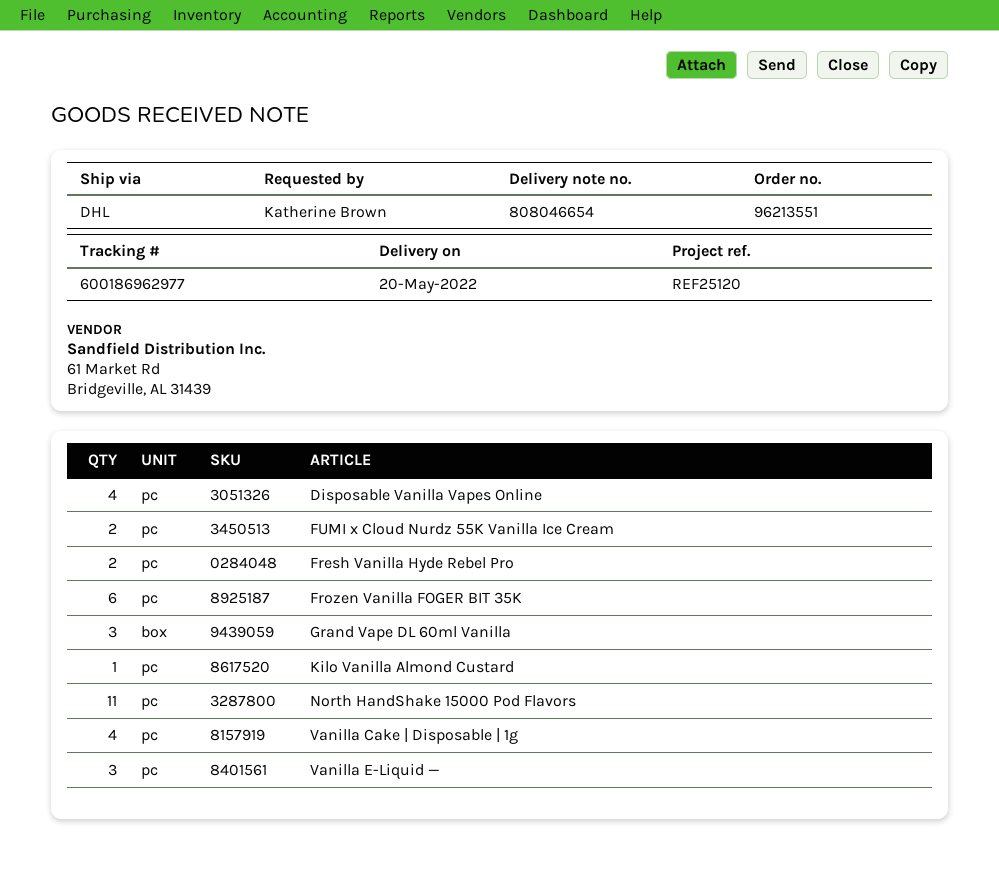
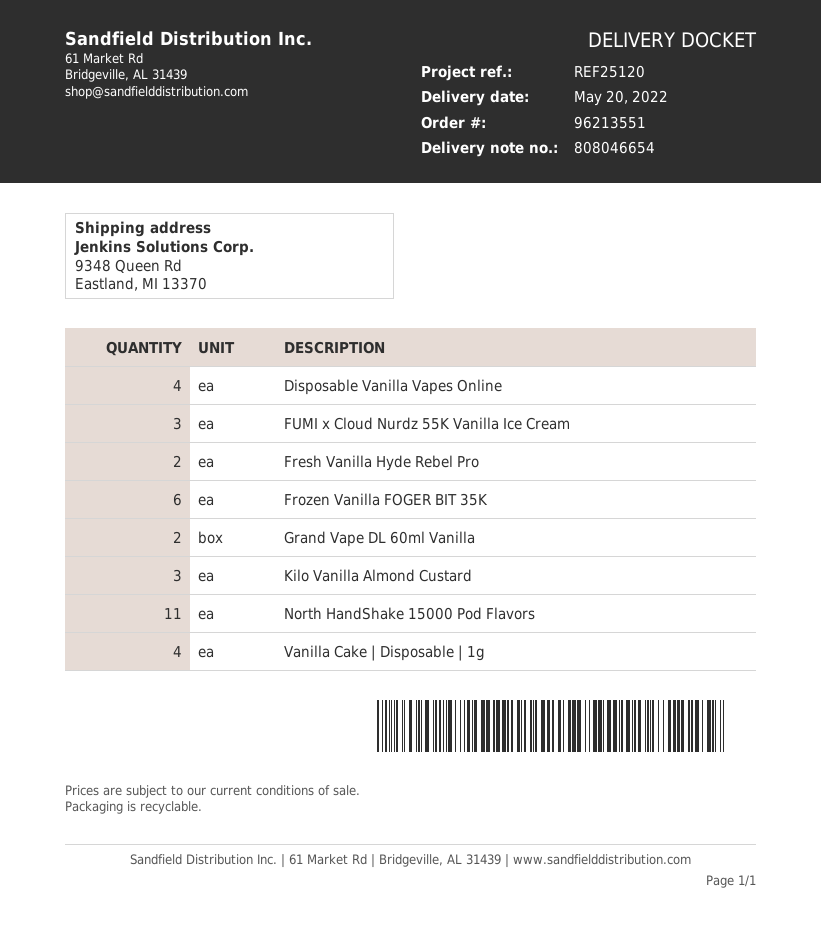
FUMI x Cloud Nurdz 55K Vanilla Ice Cream: 2 -> 3
Grand Vape DL 60ml Vanilla: 3 -> 2
Kilo Vanilla Almond Custard: 1 -> 3
Vanilla E-Liquid —: 3 -> none

